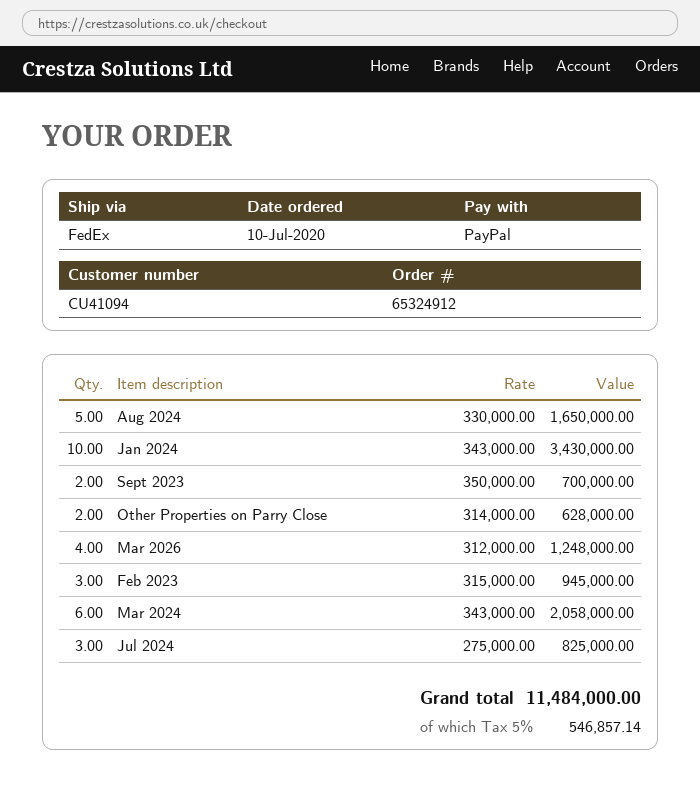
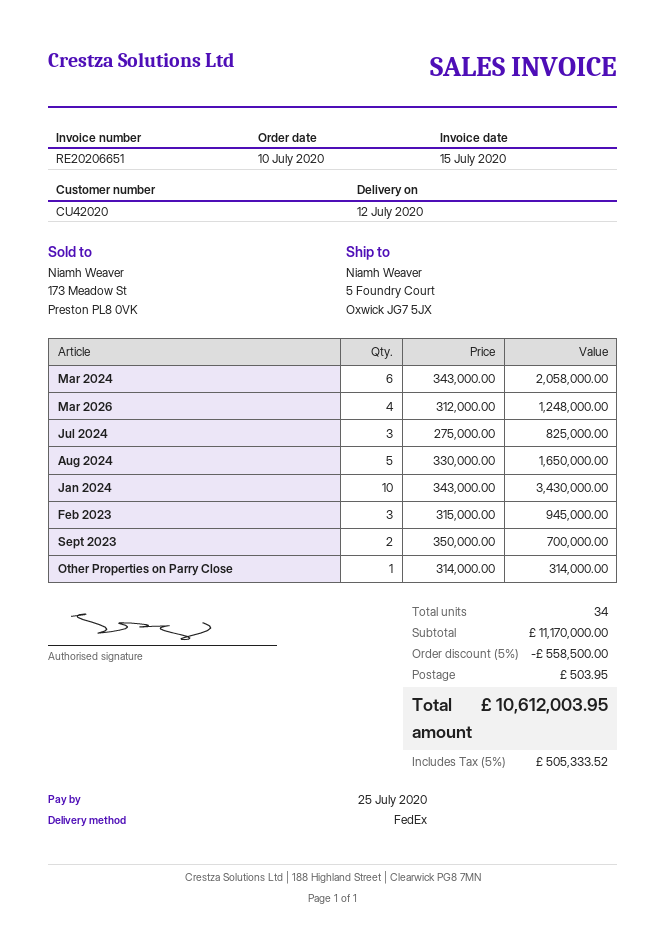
customer number: CU41094 -> CU42020
Other Properties on Parry Close: 2 x 314000.00 = 628000.00 -> 1 x 314000.00 = 314000.00
discount: none -> 5% = 558500.00
shipping: none -> 503.95
tax: 5% = 546857.14 -> 5% = 505333.52
total: 11484000.00 -> 10612003.95

